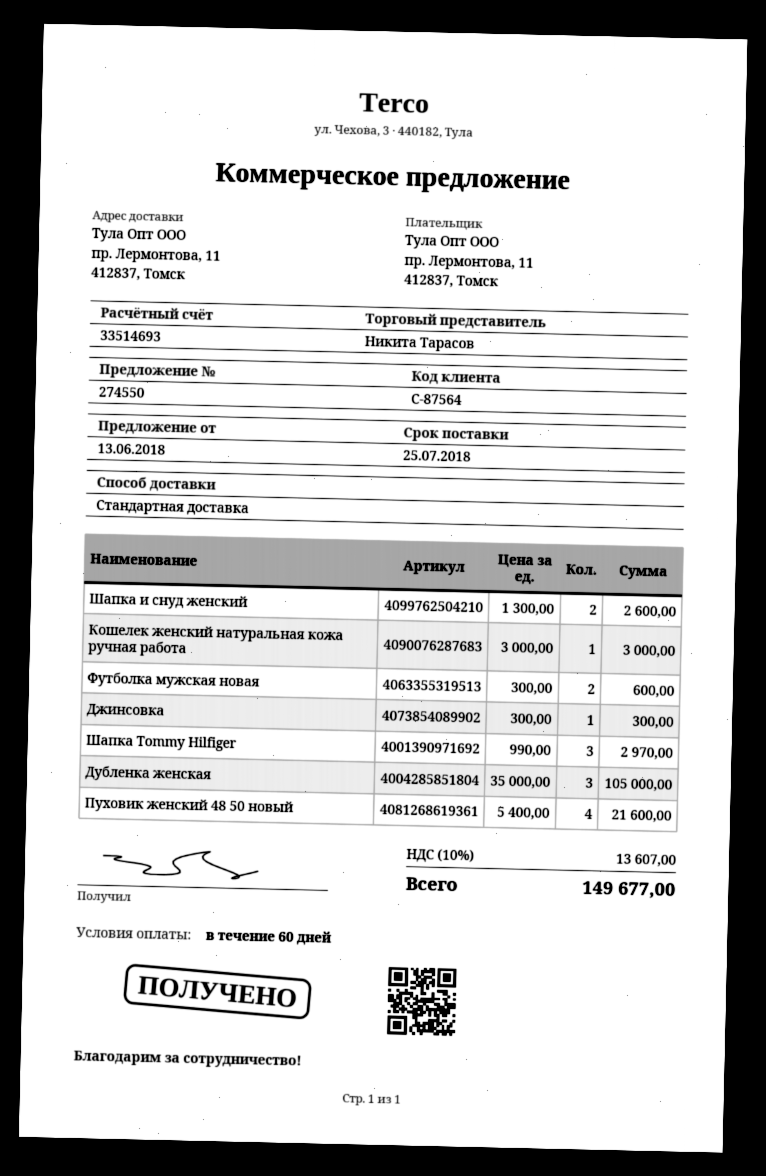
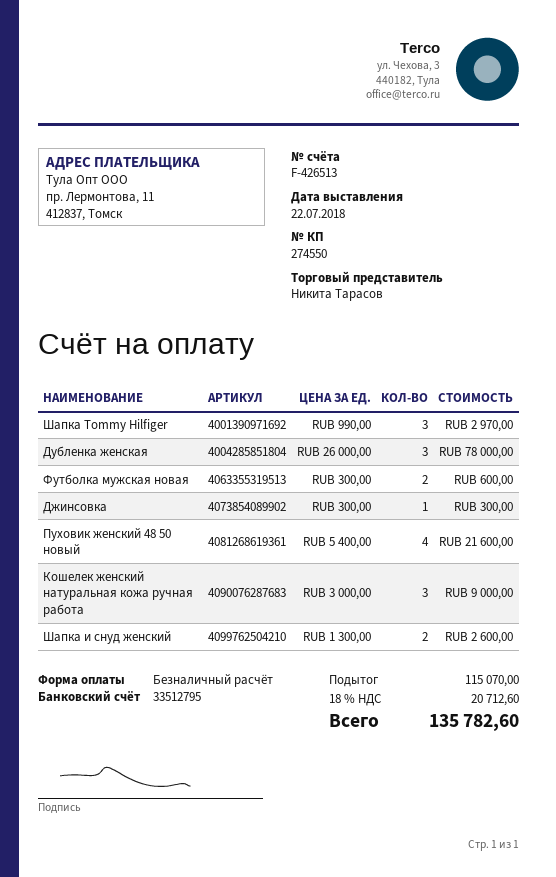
bank account: 33514693 -> 33512795
Кошелек женский натуральная кожа ручная работа: 1 x 3000.00 = 3000.00 -> 3 x 3000.00 = 9000.00
Дубленка женская: 3 x 35000.00 = 105000.00 -> 3 x 26000.00 = 78000.00
tax: 10% = 13607.00 -> 18% = 20712.60
total: 149677.00 -> 135782.60

